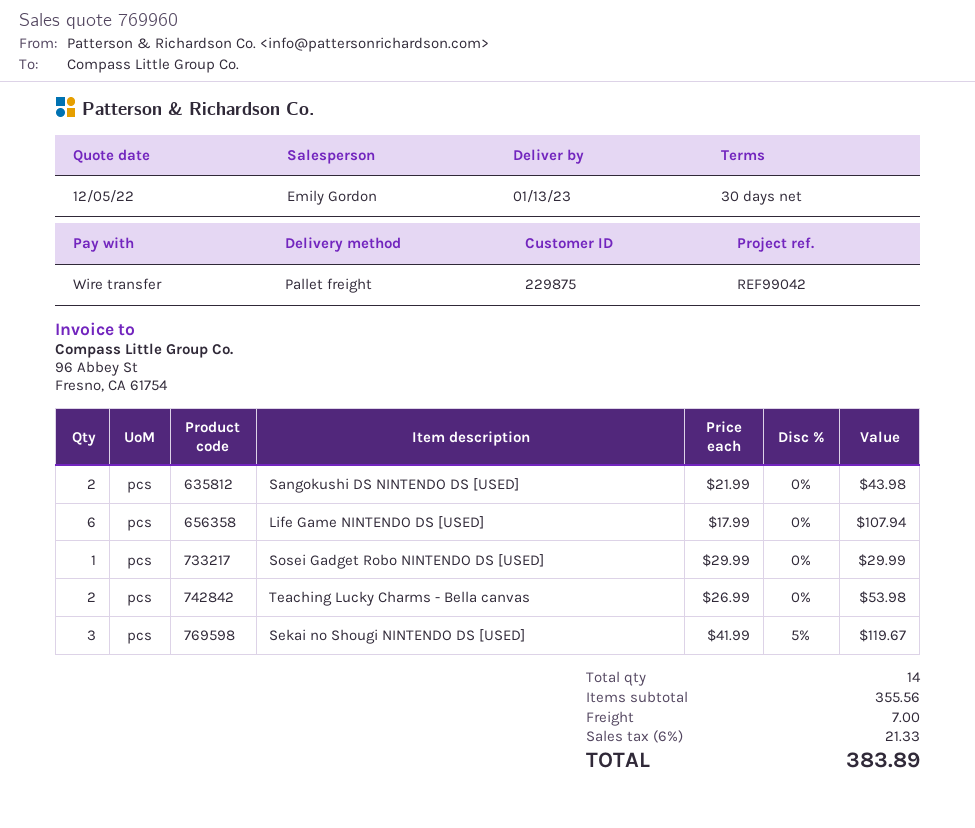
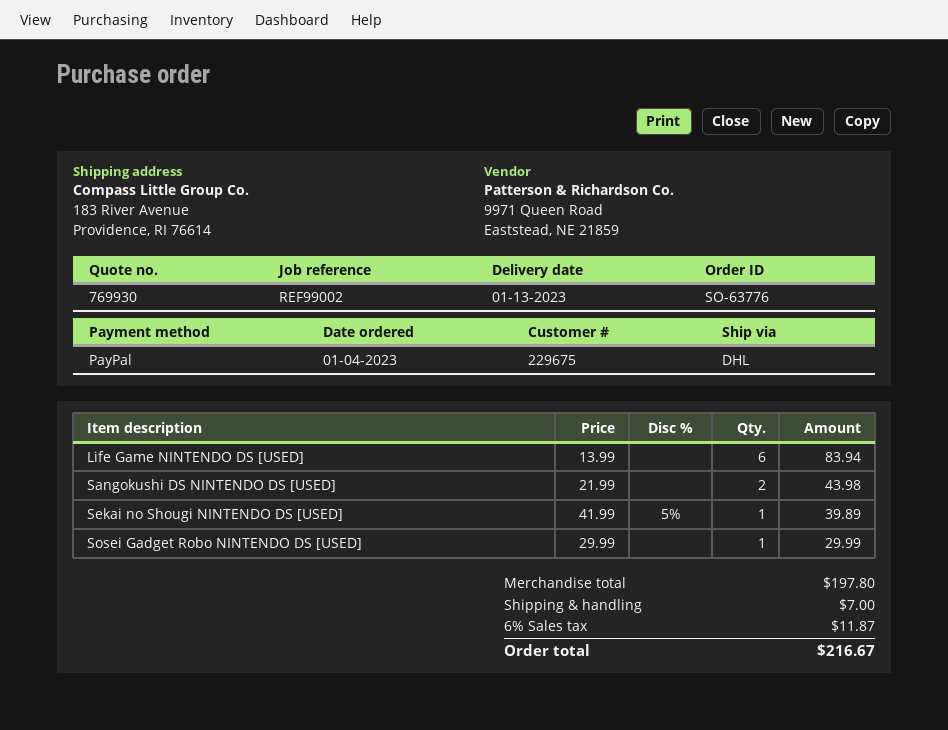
quote number: 769960 -> 769930
customer number: 229875 -> 229675
reference: REF99042 -> REF99002
payment method: bank transfer -> PayPal
shipping method: pallet freight -> DHL
Life Game NINTENDO DS [USED]: 6 x 17.99 = 107.94 -> 6 x 13.99 = 83.94
Teaching Lucky Charms - Bella canvas: 2 x 26.99 = 53.98 -> none
Sekai no Shougi NINTENDO DS [USED]: 3 x 41.99 - 5% = 119.67 -> 1 x 41.99 - 5% = 39.89
subtotal: 355.56 -> 197.80
tax: 6% = 21.33 -> 6% = 11.87
total: 383.89 -> 216.67

